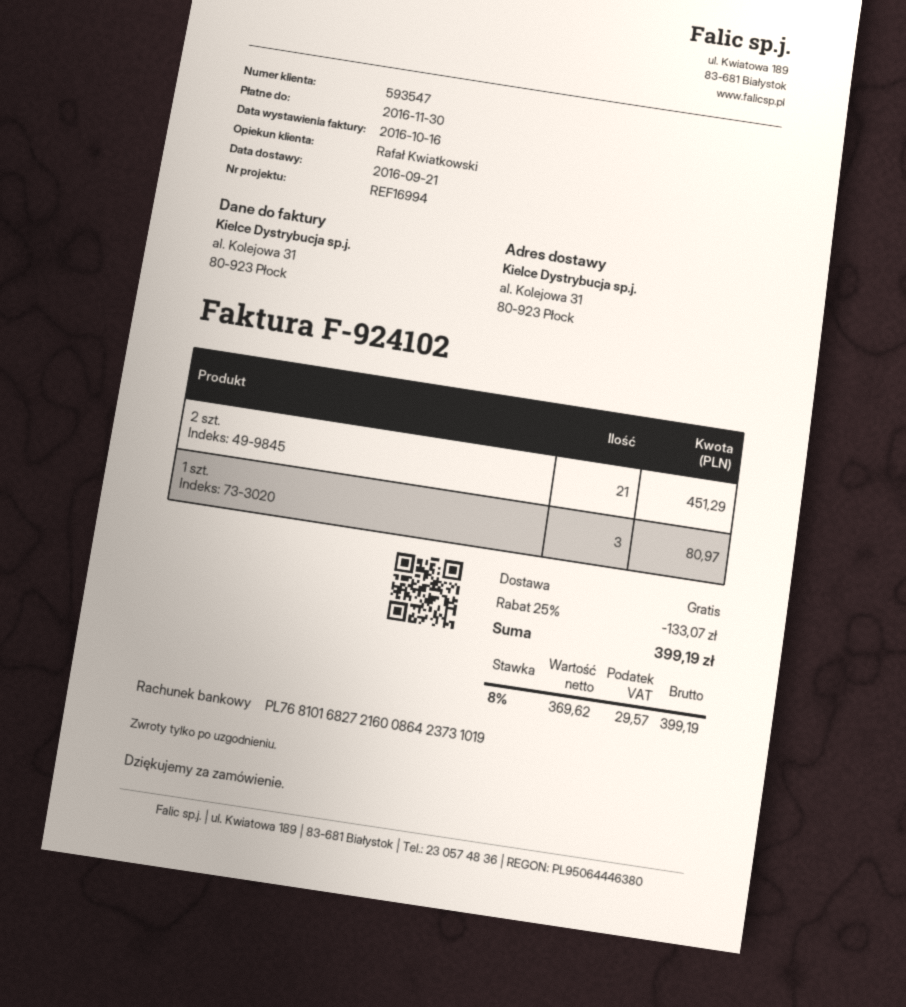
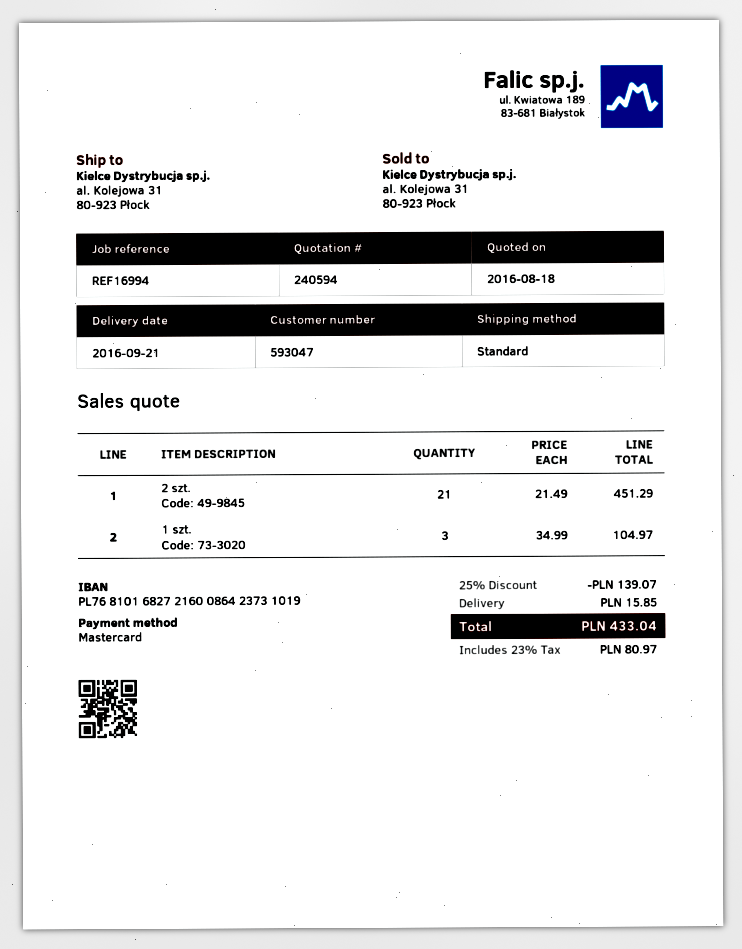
customer number: 593547 -> 593047
1 szt.: 3 for 80.97 -> 3 for 104.97
discount: 25% = 133.07 -> 25% = 139.07
shipping: 0.00 -> 15.85
tax: 8% = 29.57 -> 23% = 80.97
total: 399.19 -> 433.04

